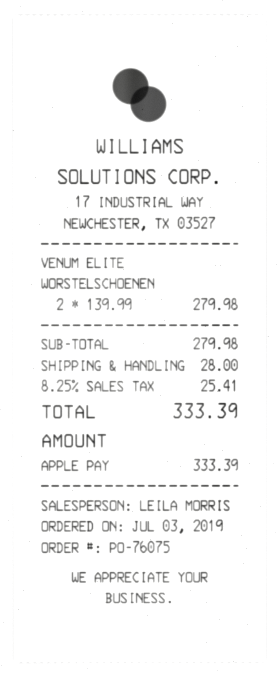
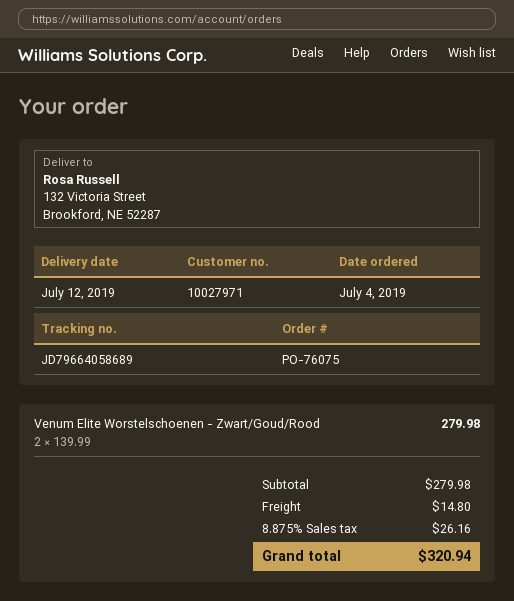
order date: 2019-07-03 -> 2019-07-04
shipping: 28.00 -> 14.80
tax: 8.25% = 25.41 -> 8.875% = 26.16
total: 333.39 -> 320.94

